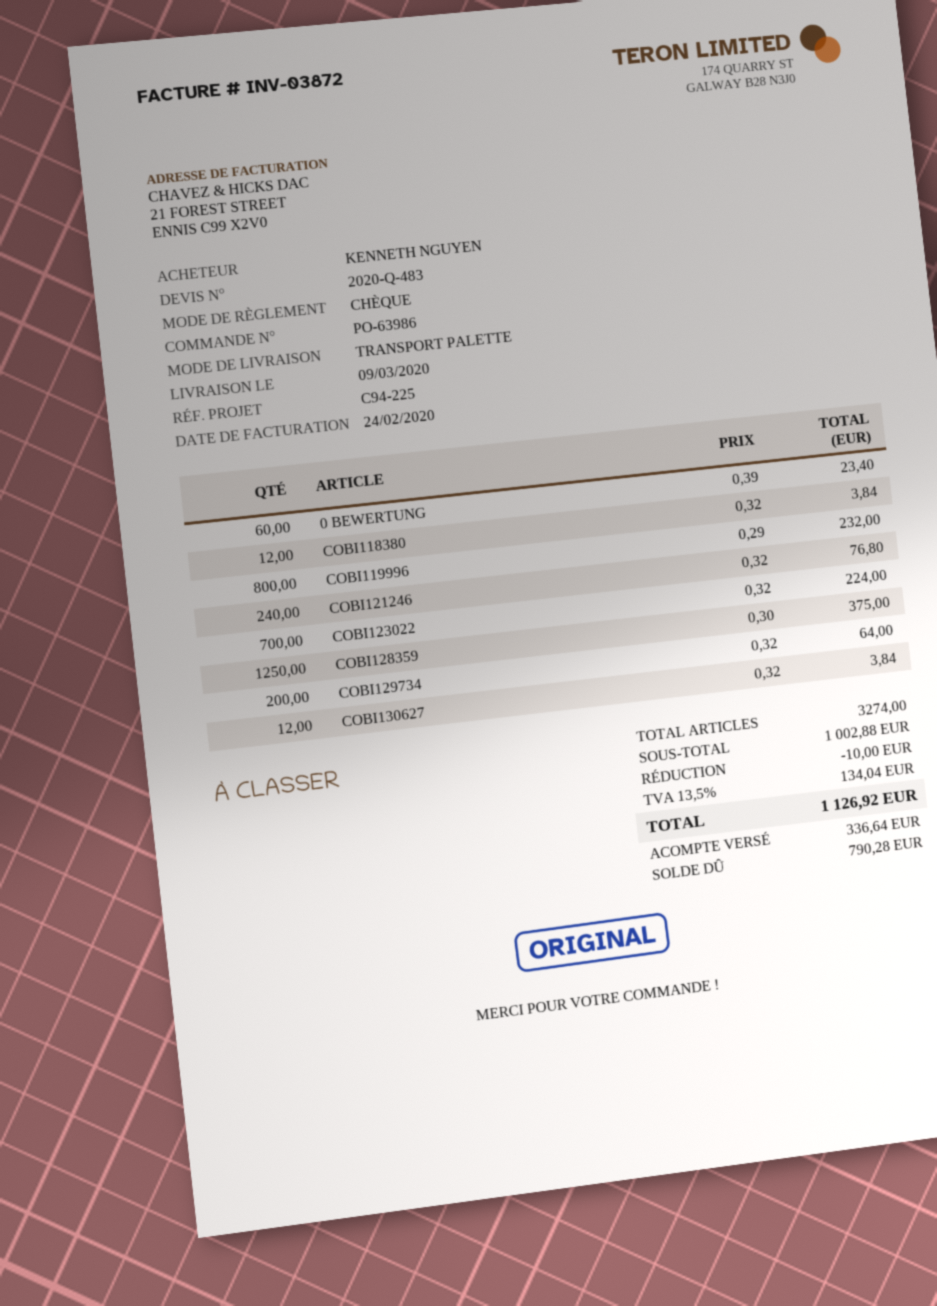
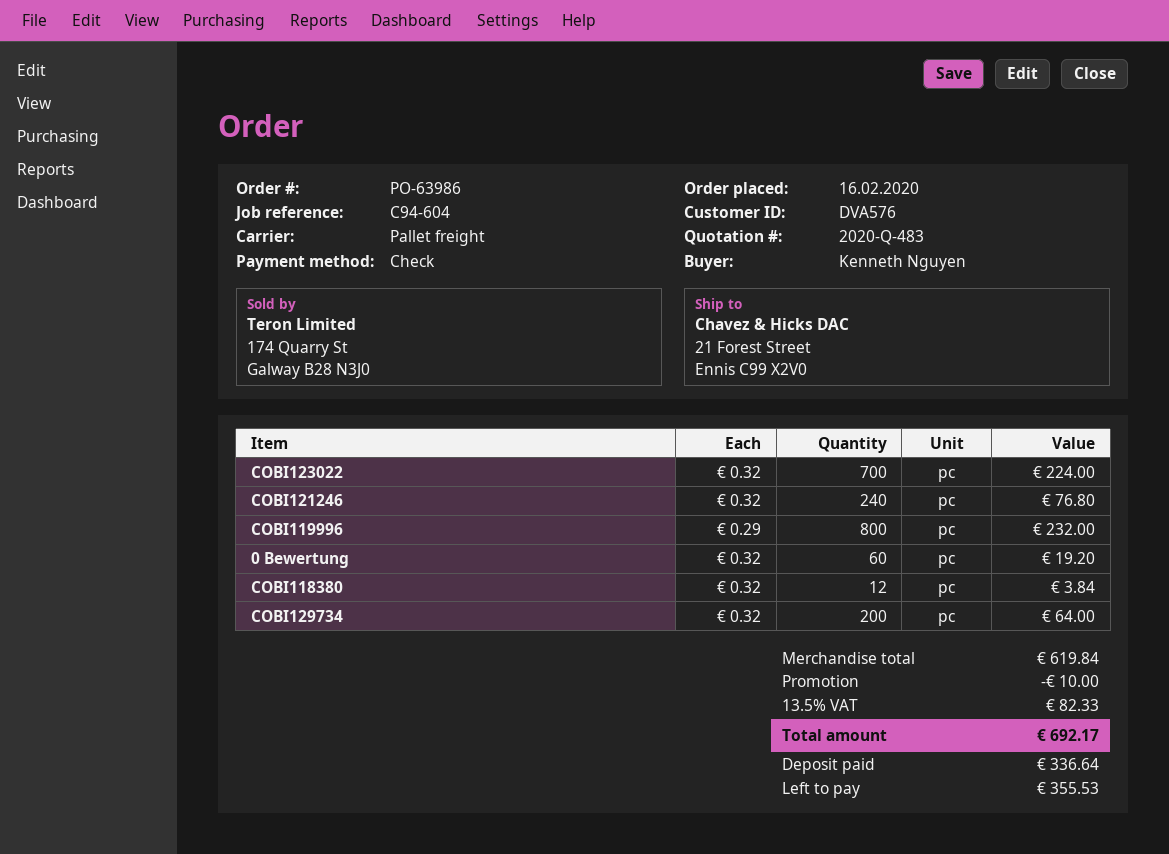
reference: C94-225 -> C94-604
0 BEWERTUNG: 60 x 0.39 = 23.40 -> 60 x 0.32 = 19.20
COBI128359: 1250 x 0.30 = 375.00 -> none
COBI130627: 12 x 0.32 = 3.84 -> none
subtotal: 1002.88 -> 619.84
tax: 13.5% = 134.04 -> 13.5% = 82.33
total: 1126.92 -> 692.17
balance: 790.28 -> 355.53

